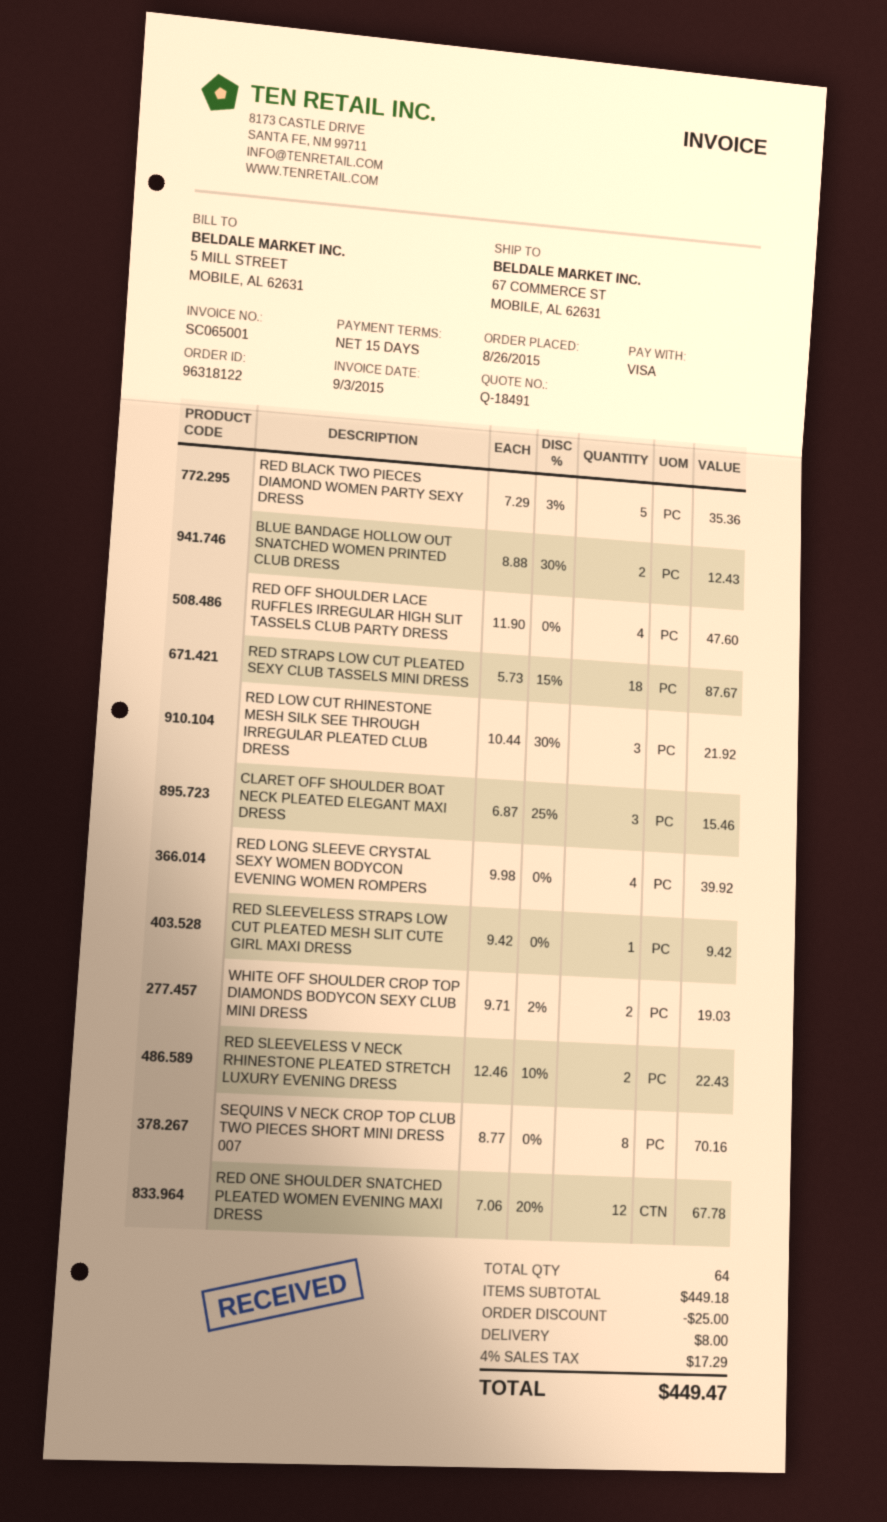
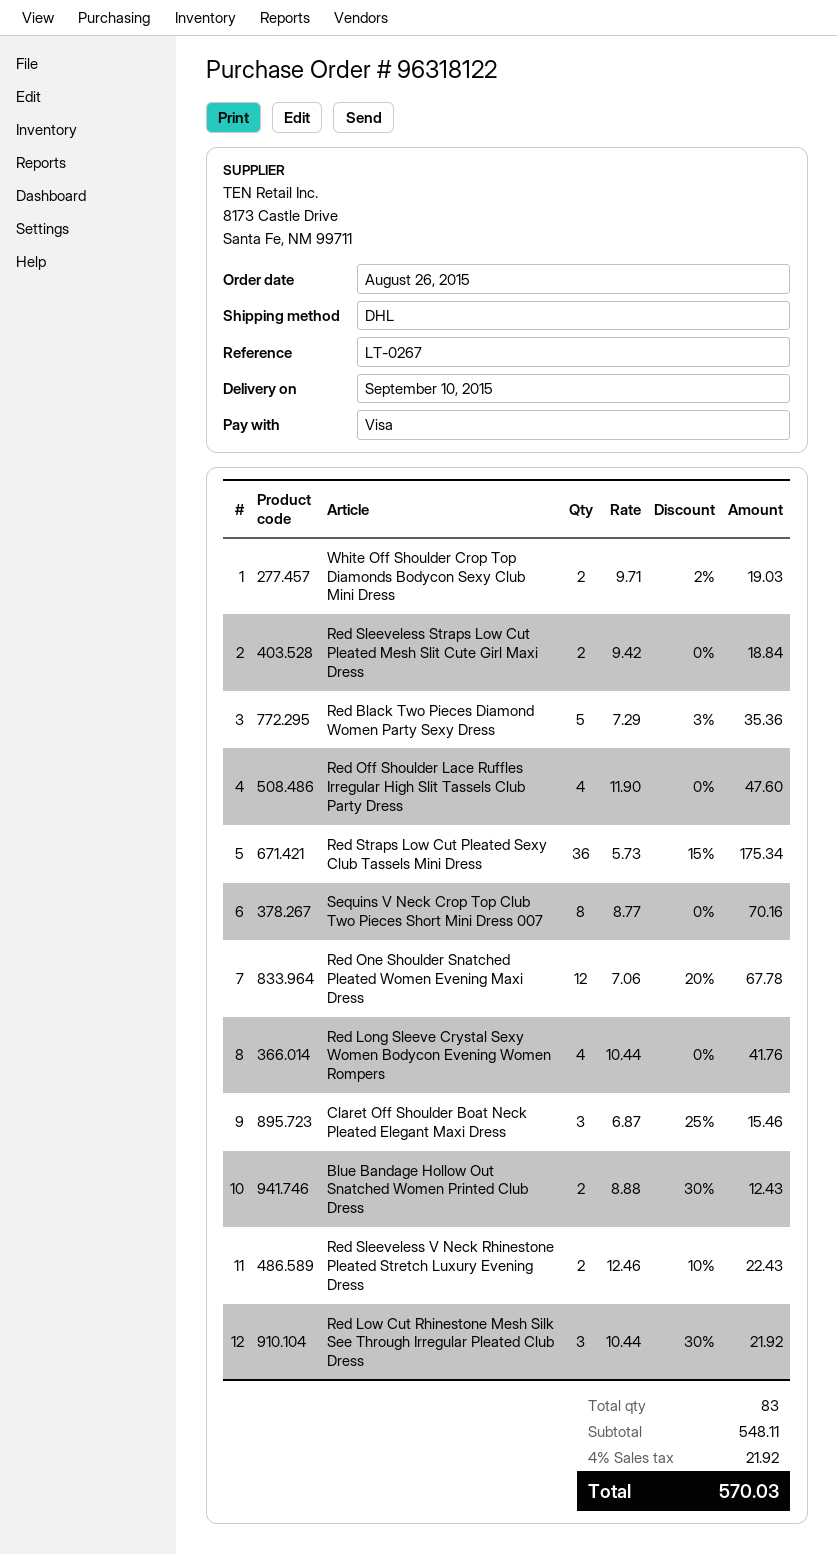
RED STRAPS LOW CUT PLEATED SEXY CLUB TASSELS MINI DRESS: 18 x 5.73 - 15% = 87.67 -> 36 x 5.73 - 15% = 175.34
RED LONG SLEEVE CRYSTAL SEXY WOMEN BODYCON EVENING WOMEN ROMPERS: 4 x 9.98 = 39.92 -> 4 x 10.44 = 41.76
RED SLEEVELESS STRAPS LOW CUT PLEATED MESH SLIT CUTE GIRL MAXI DRESS: 1 x 9.42 = 9.42 -> 2 x 9.42 = 18.84
total quantity: 64 -> 83
subtotal: 449.18 -> 548.11
discount: 25.00 -> none
shipping: 8.00 -> none
tax: 4% = 17.29 -> 4% = 21.92
total: 449.47 -> 570.03

